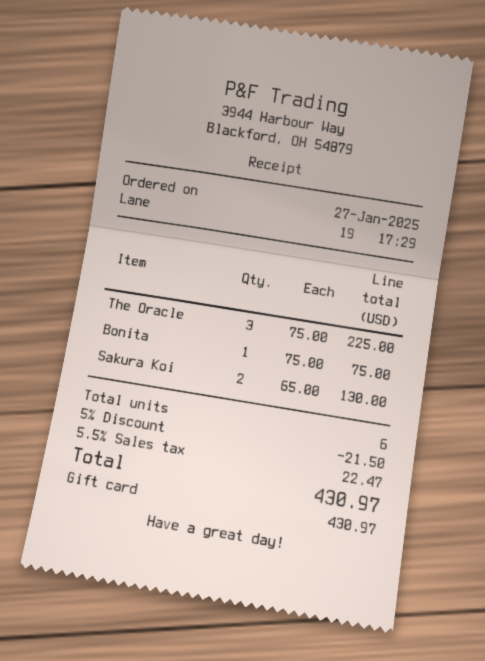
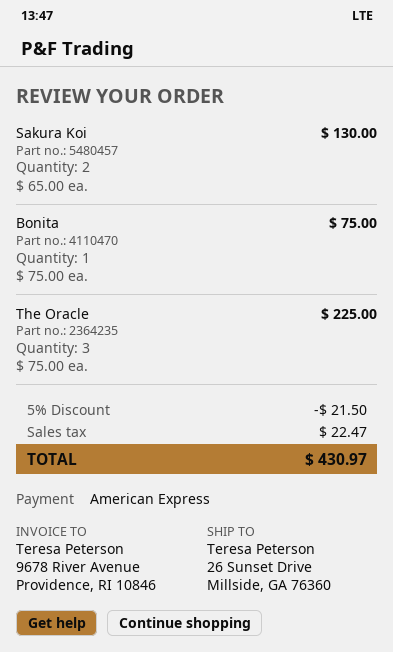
payment method: gift card -> American Express

